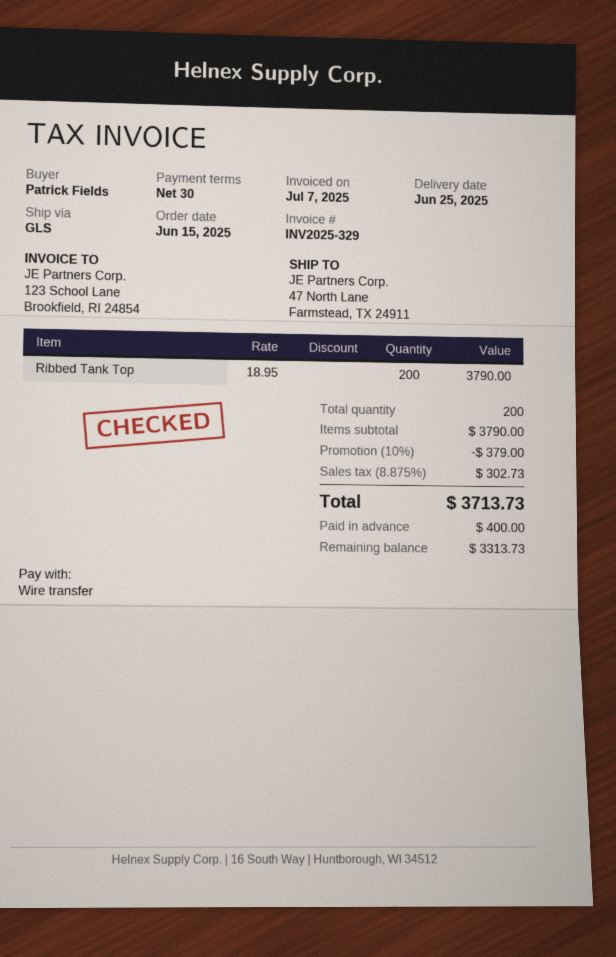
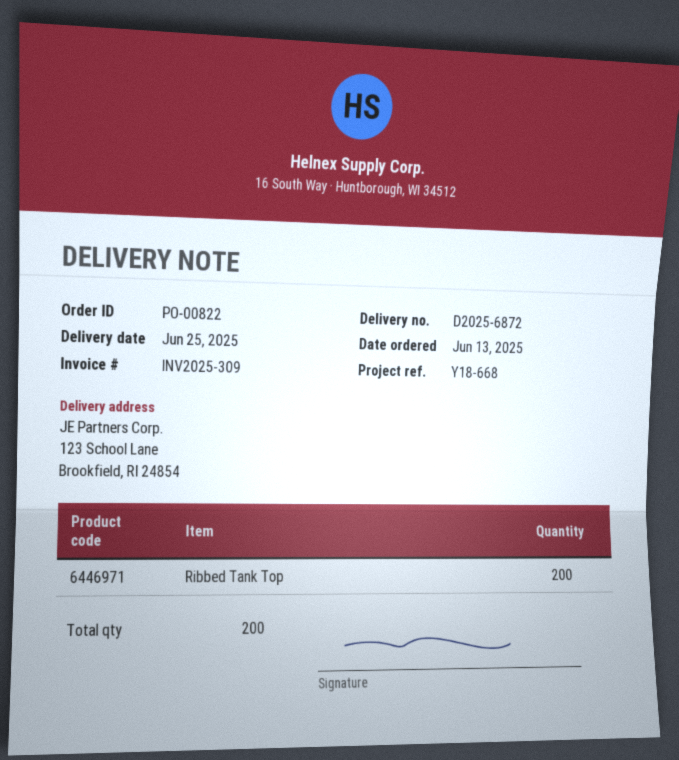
order date: 2025-06-15 -> 2025-06-13
invoice number: INV2025-329 -> INV2025-309
ship to: 47 North Lane, Farmstead, TX 24911 -> 123 School Lane, Brookfield, RI 24854

